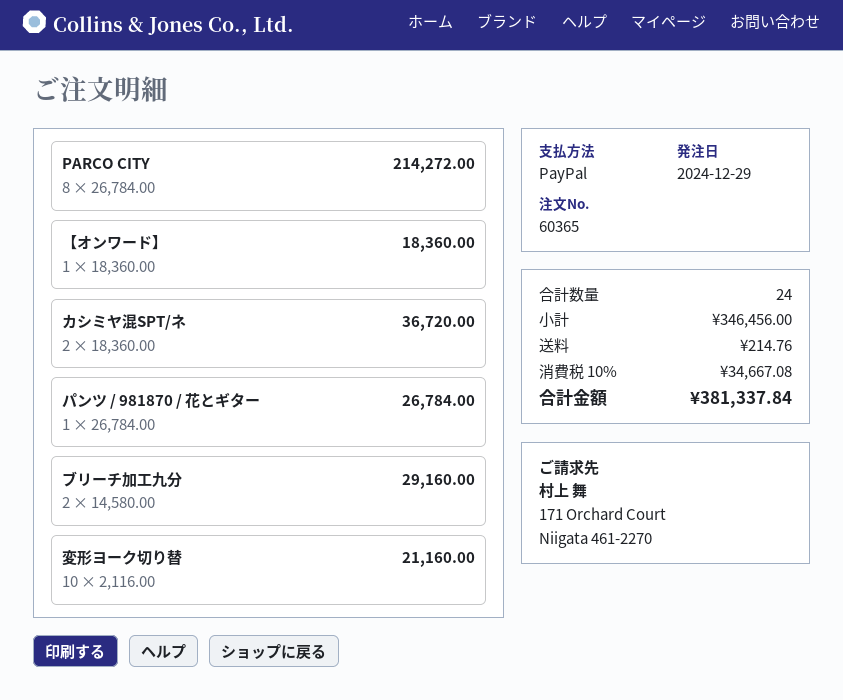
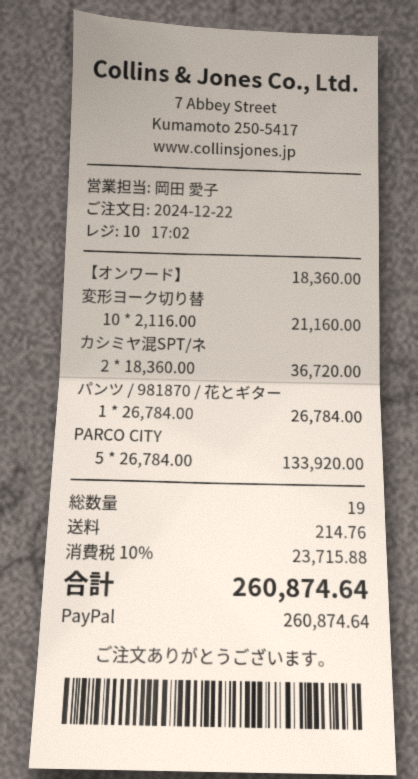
order date: 2024-12-29 -> 2024-12-22
PARCO CITY: 8 x 26784.00 = 214272.00 -> 5 x 26784.00 = 133920.00
ブリーチ加工九分: 2 x 14580.00 = 29160.00 -> none
total quantity: 24 -> 19
tax: 10% = 34667.08 -> 10% = 23715.88
total: 381337.84 -> 260874.64

